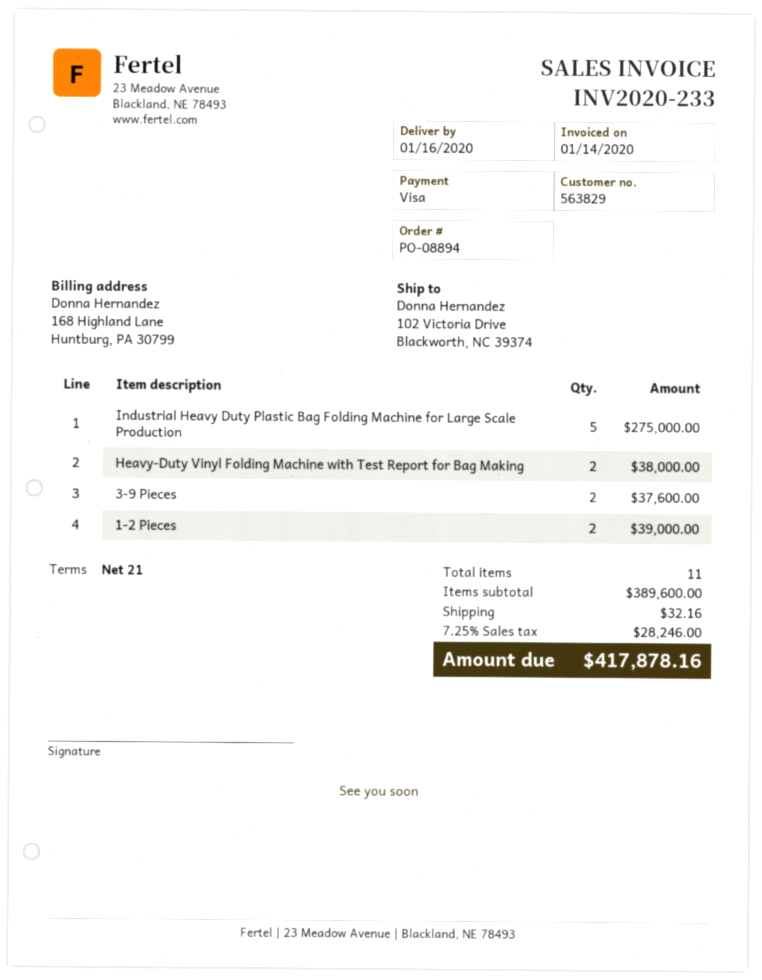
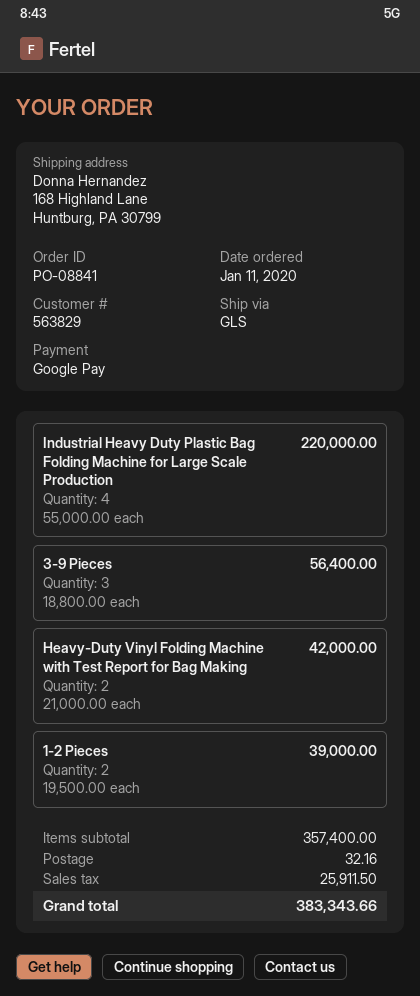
order number: PO-08894 -> PO-08841
payment method: Visa -> Google Pay
ship to: 102 Victoria Drive, Blackworth, NC 39374 -> 168 Highland Lane, Huntburg, PA 30799
Industrial Heavy Duty Plastic Bag Folding Machine for Large Scale Production: 5 for 275000.00 -> 4 for 220000.00
Heavy-Duty Vinyl Folding Machine with Test Report for Bag Making: 2 for 38000.00 -> 2 for 42000.00
3-9 Pieces: 2 for 37600.00 -> 3 for 56400.00
subtotal: 389600.00 -> 357400.00
tax: 28246.00 -> 25911.50
total: 417878.16 -> 383343.66

